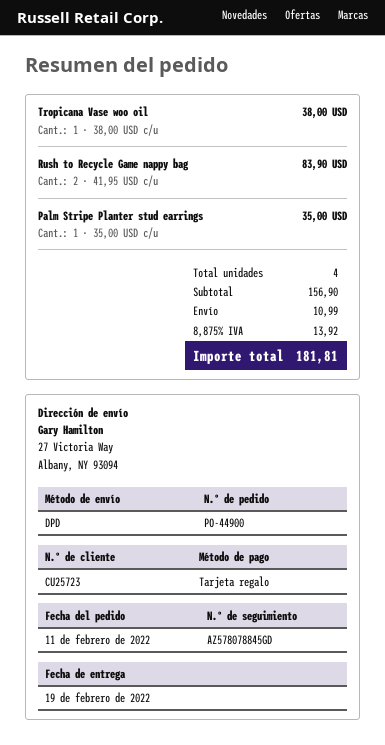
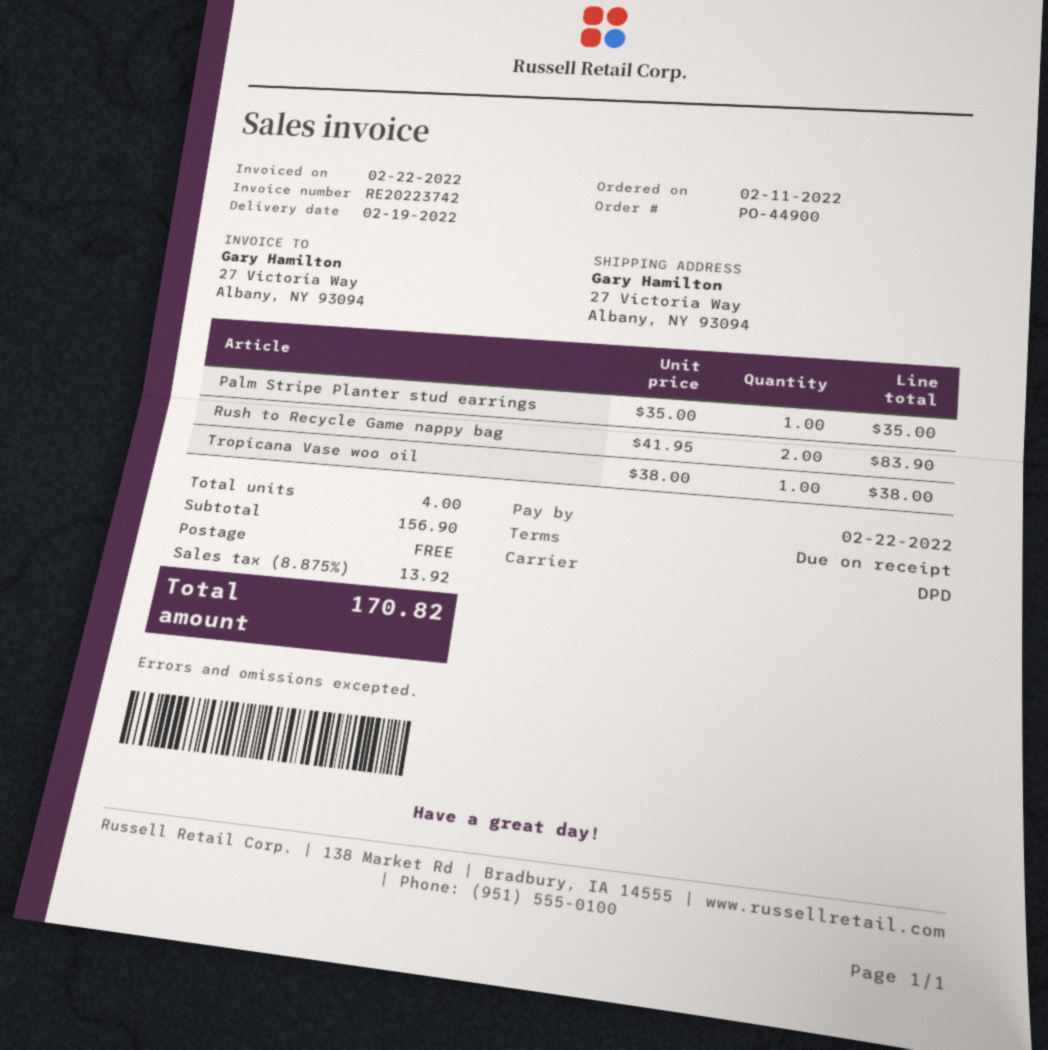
shipping: 10.99 -> 0.00
total: 181.81 -> 170.82

